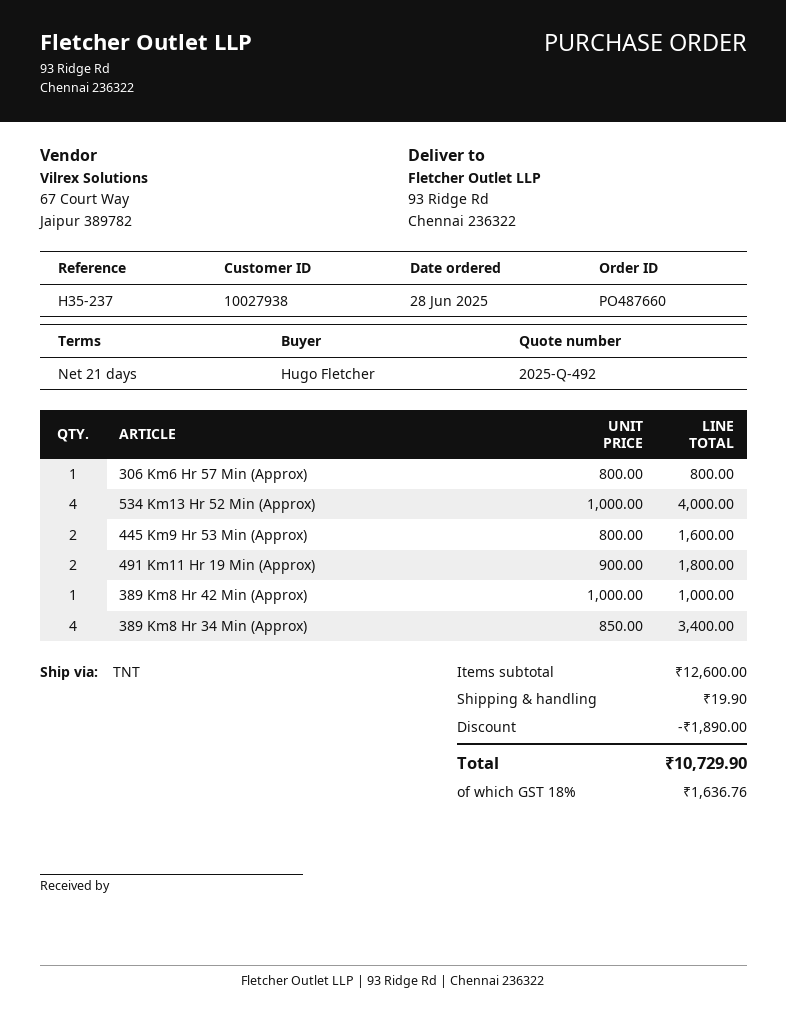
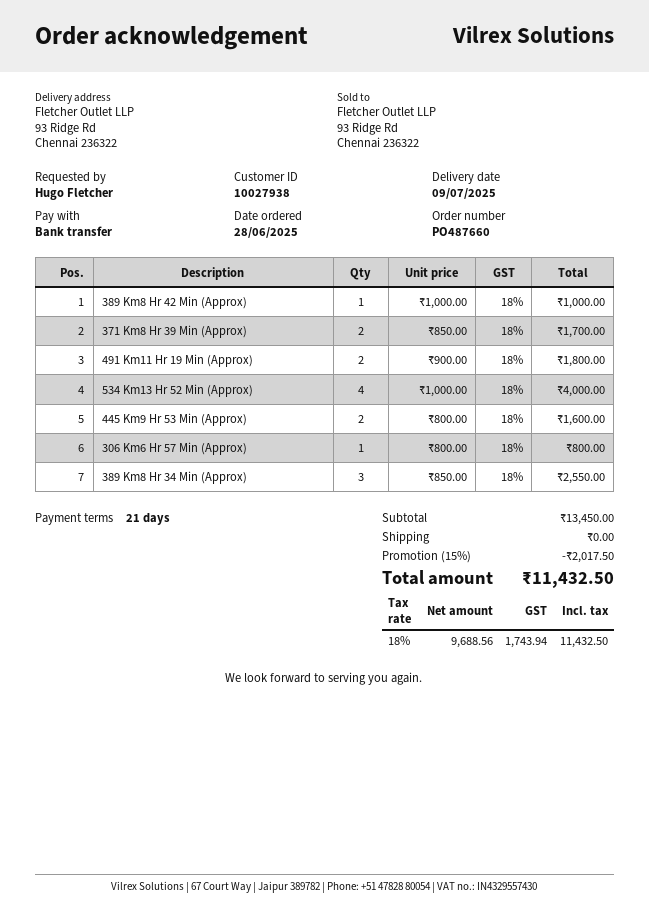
389 Km8 Hr 34 Min (Approx): 4 x 850.00 = 3400.00 -> 3 x 850.00 = 2550.00
371 Km8 Hr 39 Min (Approx): none -> 2 x 850.00 = 1700.00
subtotal: 12600.00 -> 13450.00
discount: 1890.00 -> 2017.50
shipping: 19.90 -> 0.00
tax: 18% = 1636.76 -> 18% = 1743.94
total: 10729.90 -> 11432.50

